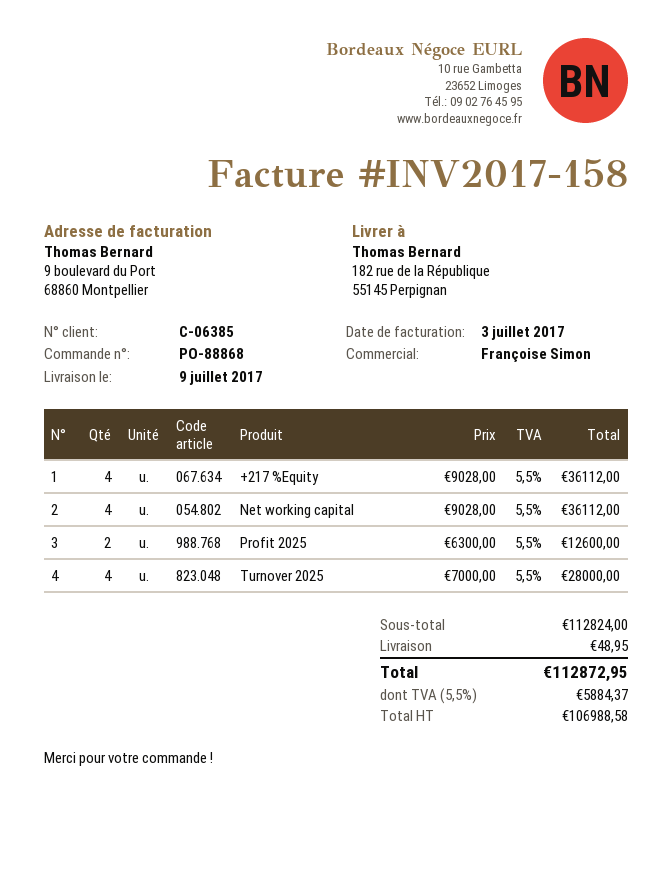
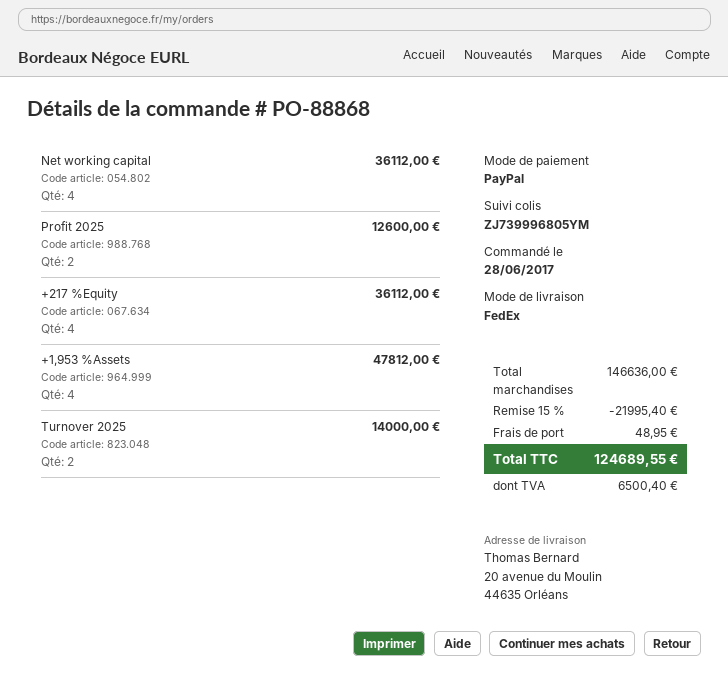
ship to: 182 rue de la République, 55145 Perpignan -> 20 avenue du Moulin, 44635 Orléans
Turnover 2025: 4 for 28000.00 -> 2 for 14000.00
+1,953 %Assets: none -> 4 for 47812.00
subtotal: 112824.00 -> 146636.00
discount: none -> 15% = 21995.40
tax: 5884.37 -> 6500.40
total: 112872.95 -> 124689.55

